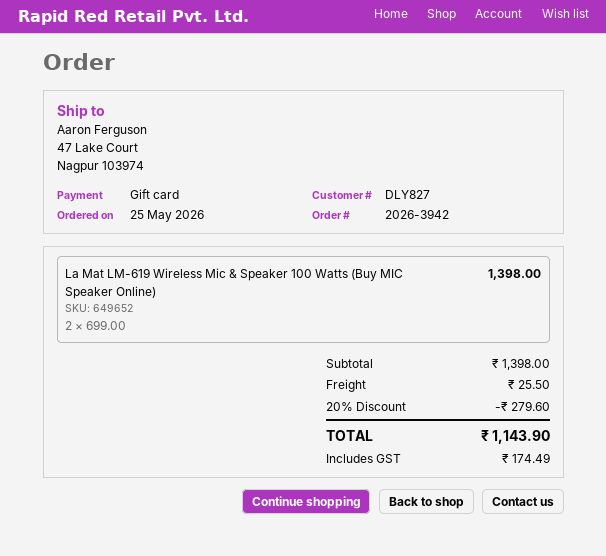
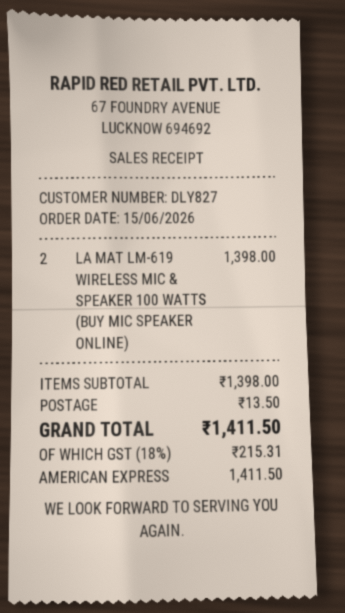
order date: 2026-05-25 -> 2026-06-15
payment method: gift card -> American Express
discount: 20% = 279.60 -> none
shipping: 25.50 -> 13.50
tax: 174.49 -> 215.31
total: 1143.90 -> 1411.50

